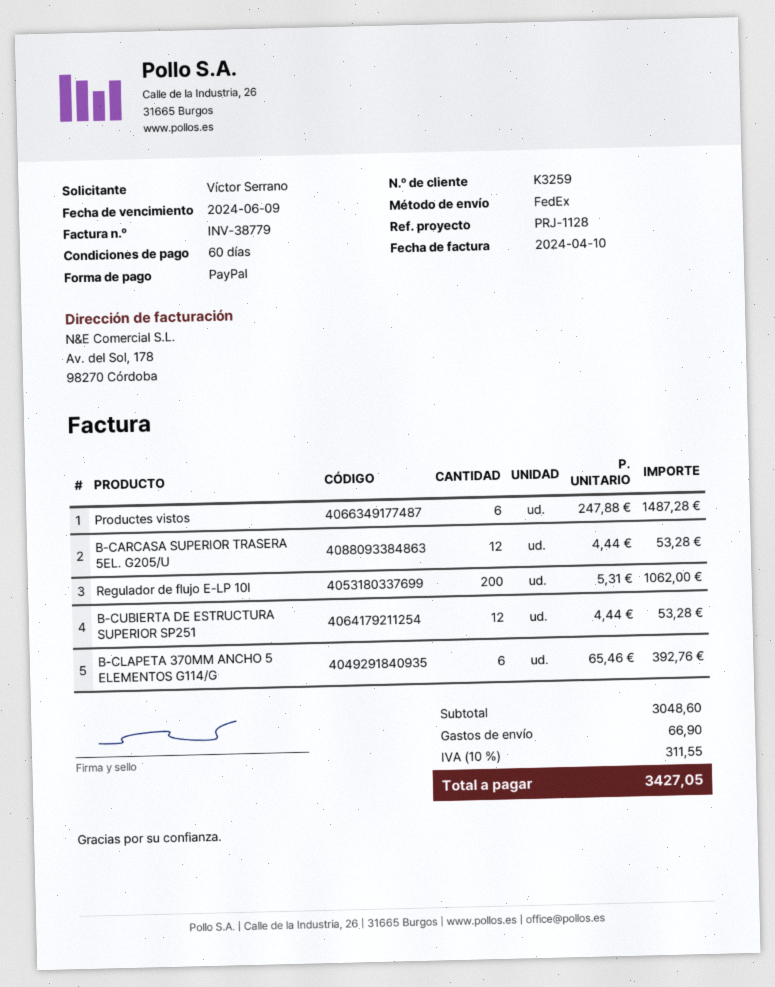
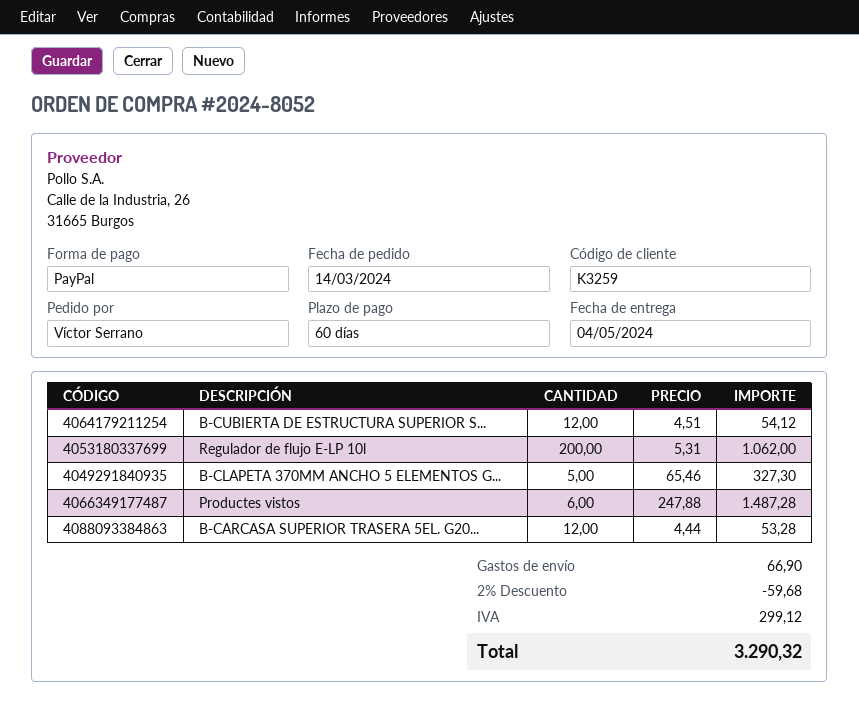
B-CUBIERTA DE ESTRUCTURA SUPERIOR SP251: 12 x 4.44 = 53.28 -> 12 x 4.51 = 54.12
B-CLAPETA 370MM ANCHO 5 ELEMENTOS G114/G: 6 x 65.46 = 392.76 -> 5 x 65.46 = 327.30
discount: none -> 2% = 59.68
tax: 311.55 -> 299.12
total: 3427.05 -> 3290.32

